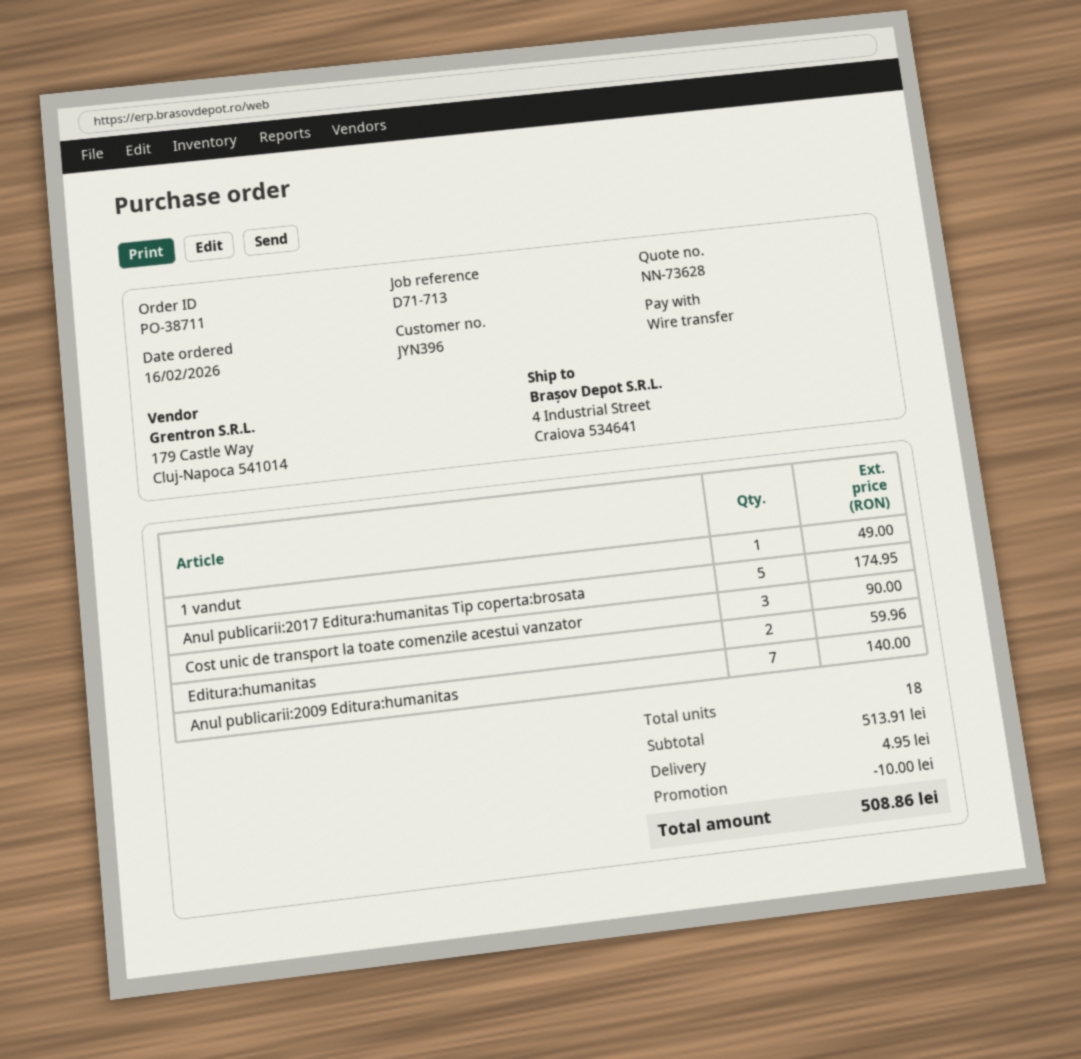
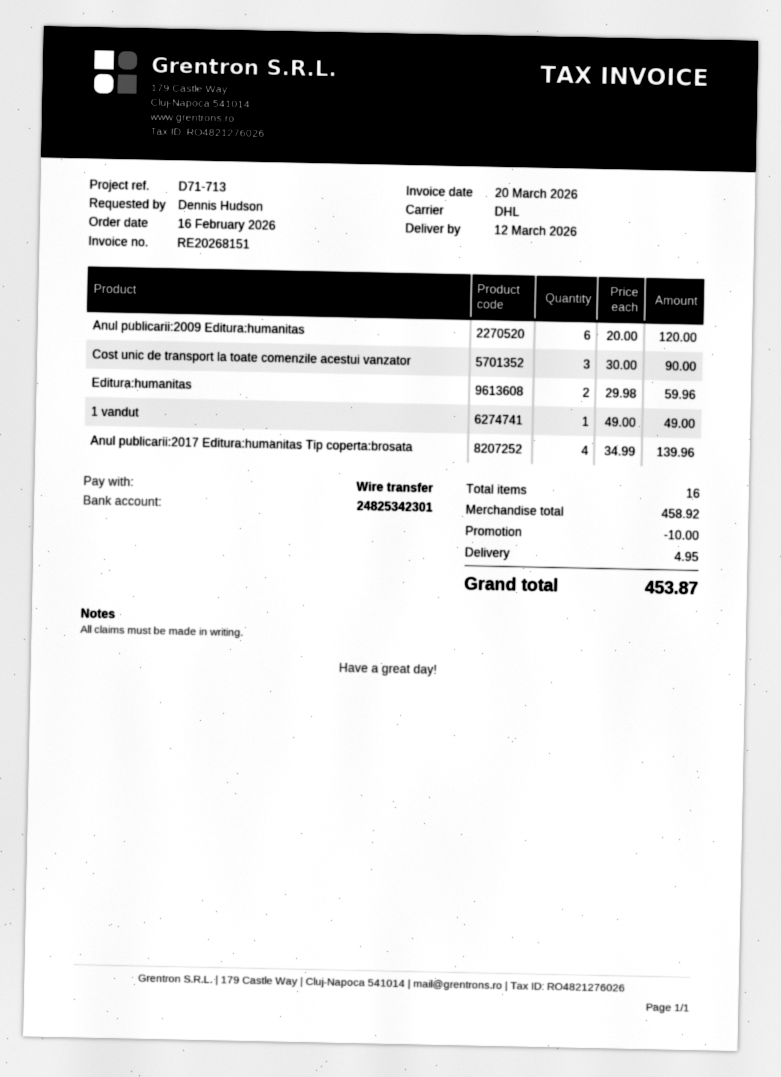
Anul publicarii:2017 Editura:humanitas Tip coperta:brosata: 5 for 174.95 -> 4 for 139.96
Anul publicarii:2009 Editura:humanitas: 7 for 140.00 -> 6 for 120.00
total quantity: 18 -> 16
subtotal: 513.91 -> 458.92
total: 508.86 -> 453.87

